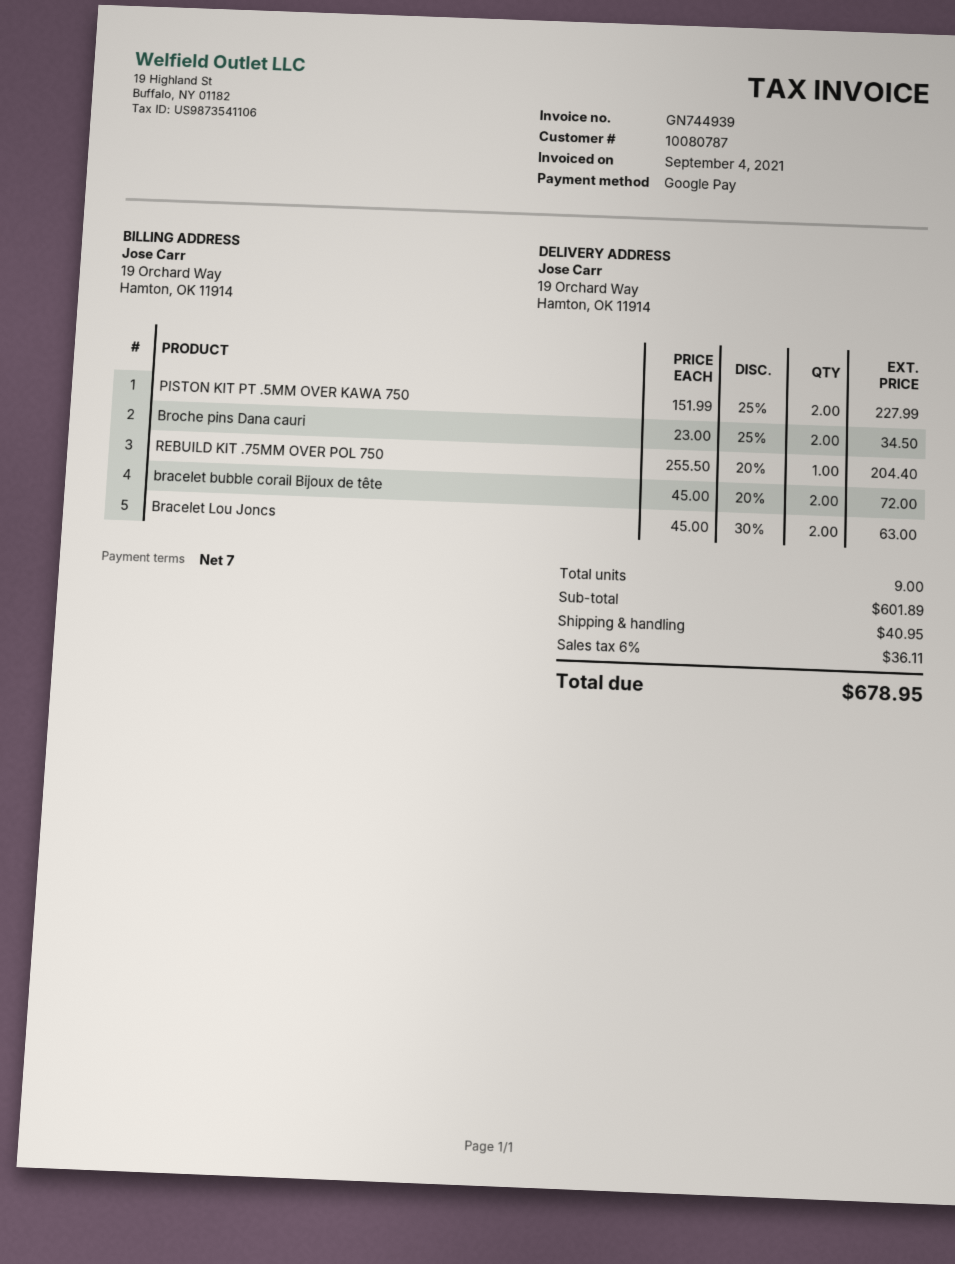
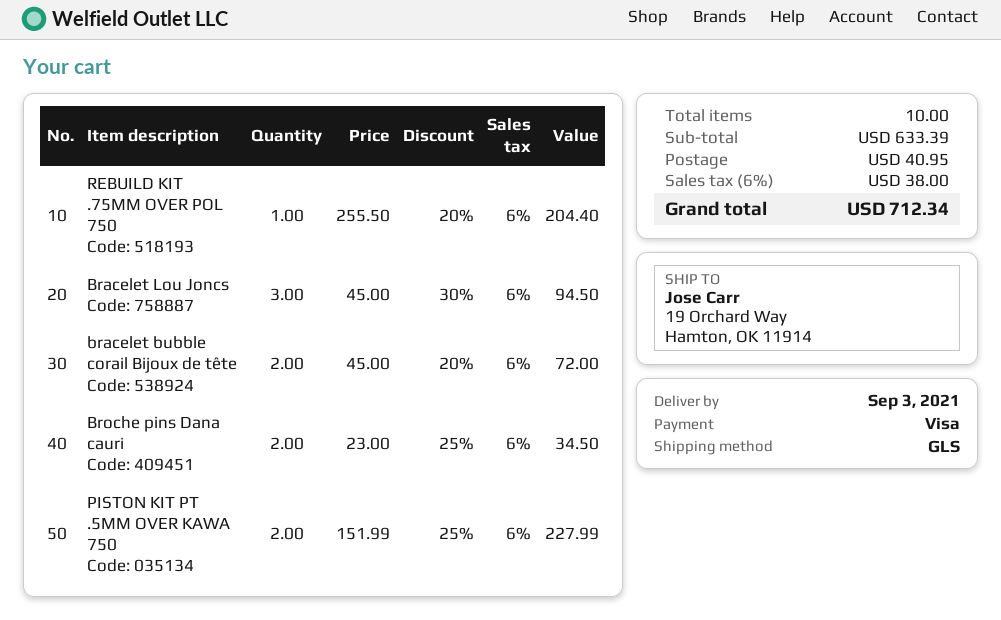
payment method: Google Pay -> Visa
Bracelet Lou Joncs: 2 x 45.00 - 30% = 63.00 -> 3 x 45.00 - 30% = 94.50
total quantity: 9 -> 10
subtotal: 601.89 -> 633.39
tax: 6% = 36.11 -> 6% = 38.00
total: 678.95 -> 712.34

